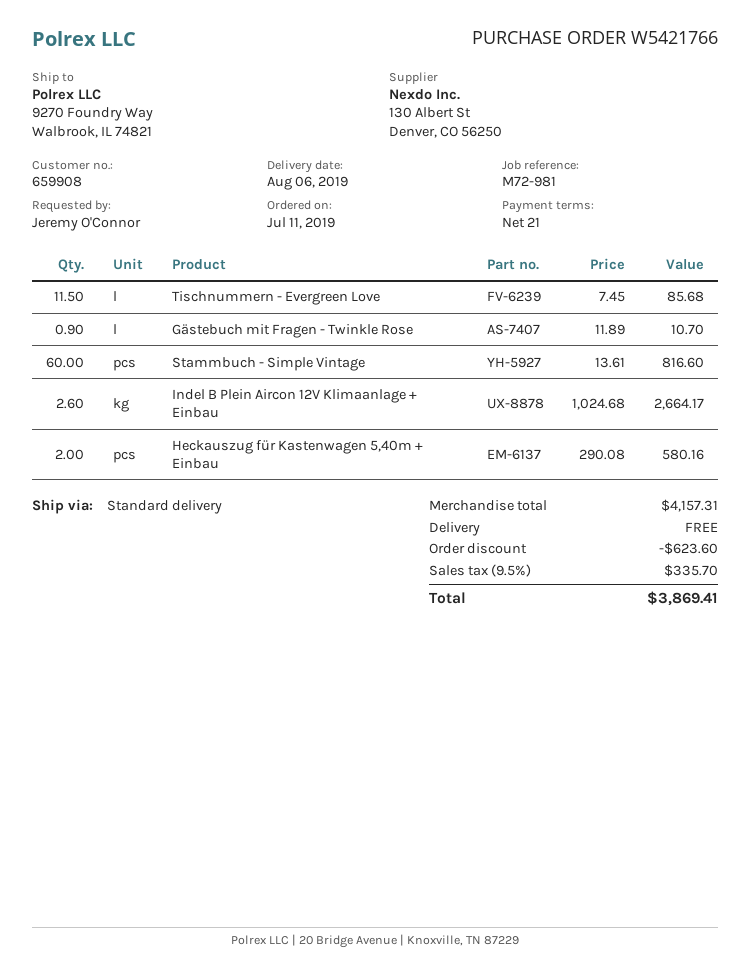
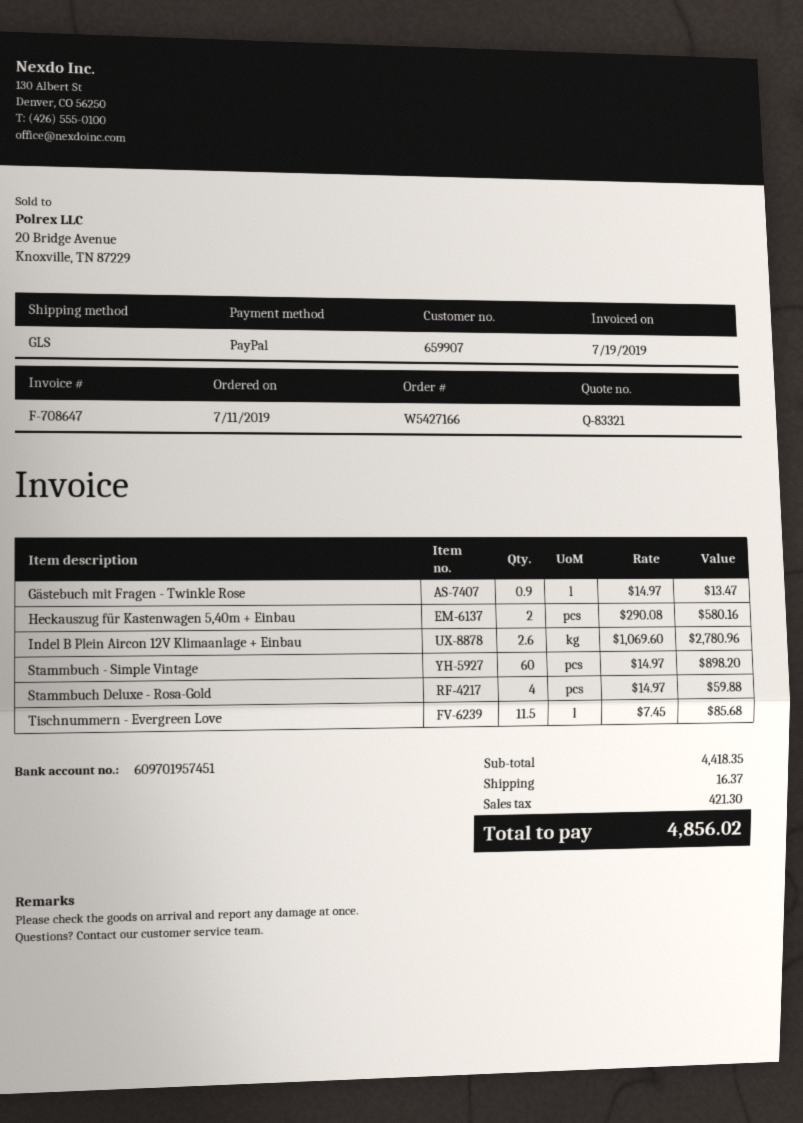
order number: W5421766 -> W5427166
customer number: 659908 -> 659907
shipping method: standard -> GLS
Gästebuch mit Fragen - Twinkle Rose: 0.9 x 11.89 = 10.70 -> 0.9 x 14.97 = 13.47
Stammbuch - Simple Vintage: 60 x 13.61 = 816.60 -> 60 x 14.97 = 898.20
Indel B Plein Aircon 12V Klimaanlage + Einbau: 2.6 x 1024.68 = 2664.17 -> 2.6 x 1069.60 = 2780.96
Stammbuch Deluxe - Rosa-Gold: none -> 4 x 14.97 = 59.88
subtotal: 4157.31 -> 4418.35
discount: 623.60 -> none
shipping: 0.00 -> 16.37
tax: 335.70 -> 421.30
total: 3869.41 -> 4856.02

